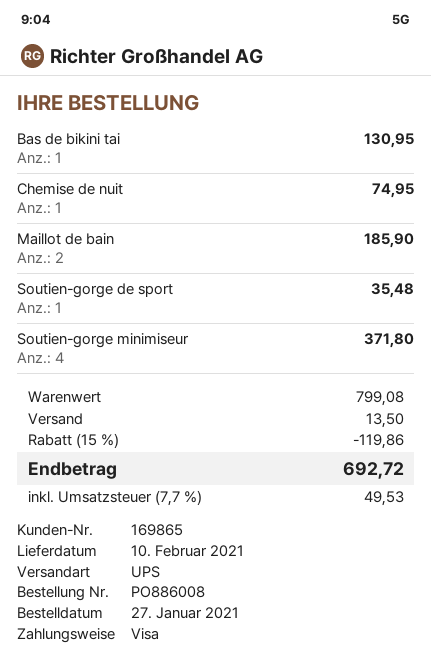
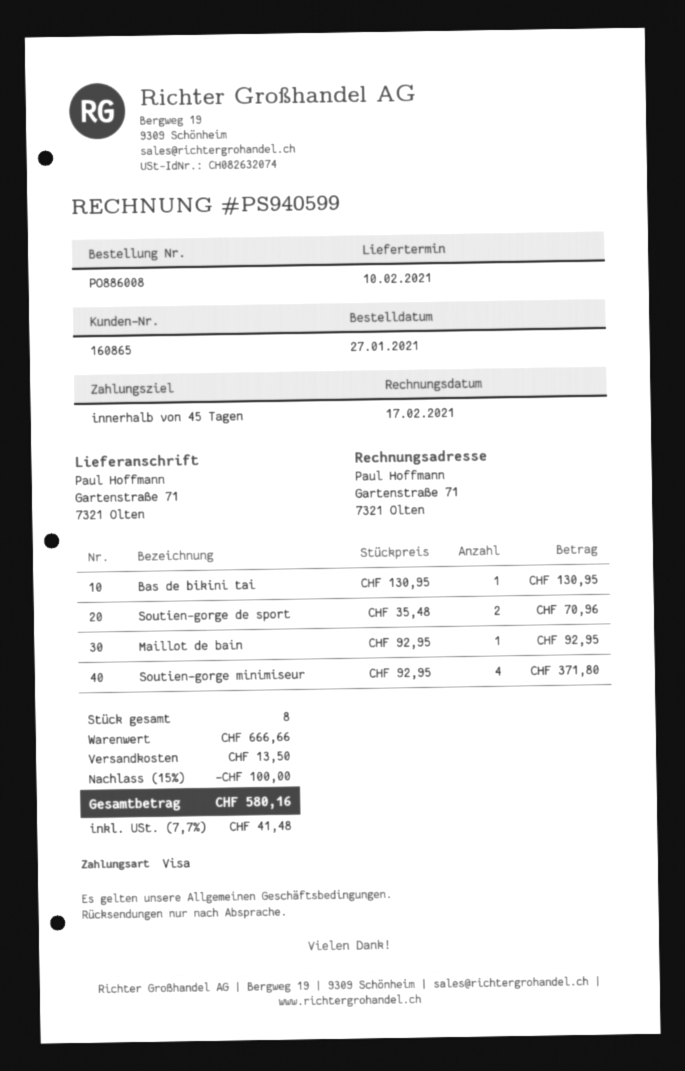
customer number: 169865 -> 160865
Chemise de nuit: 1 for 74.95 -> none
Maillot de bain: 2 for 185.90 -> 1 for 92.95
Soutien-gorge de sport: 1 for 35.48 -> 2 for 70.96
subtotal: 799.08 -> 666.66
discount: 15% = 119.86 -> 15% = 100.00
tax: 7.7% = 49.53 -> 7.7% = 41.48
total: 692.72 -> 580.16

